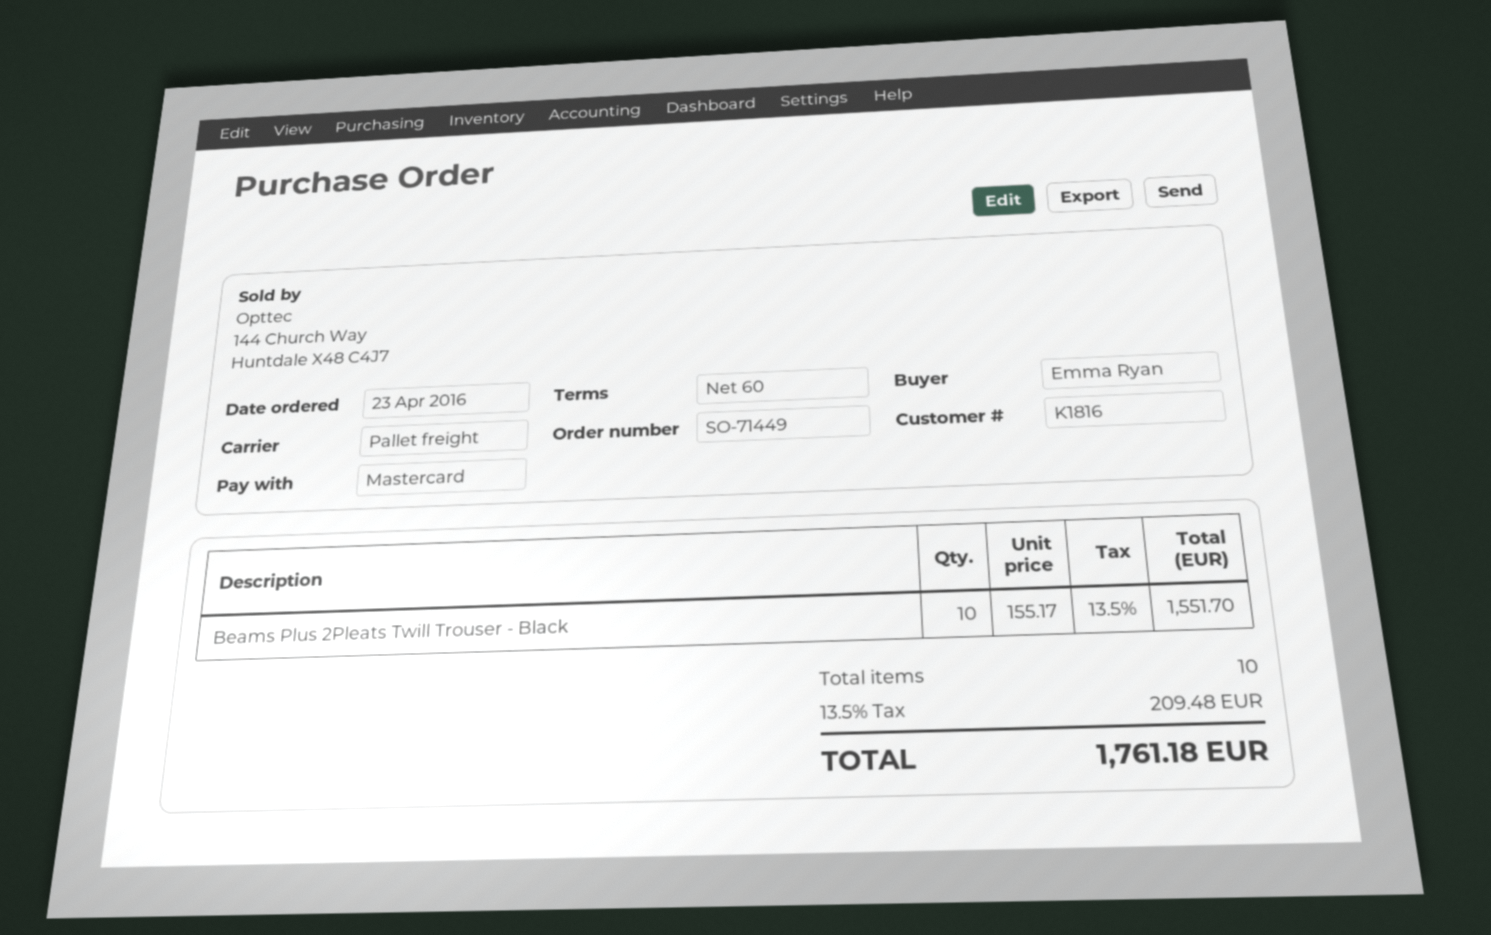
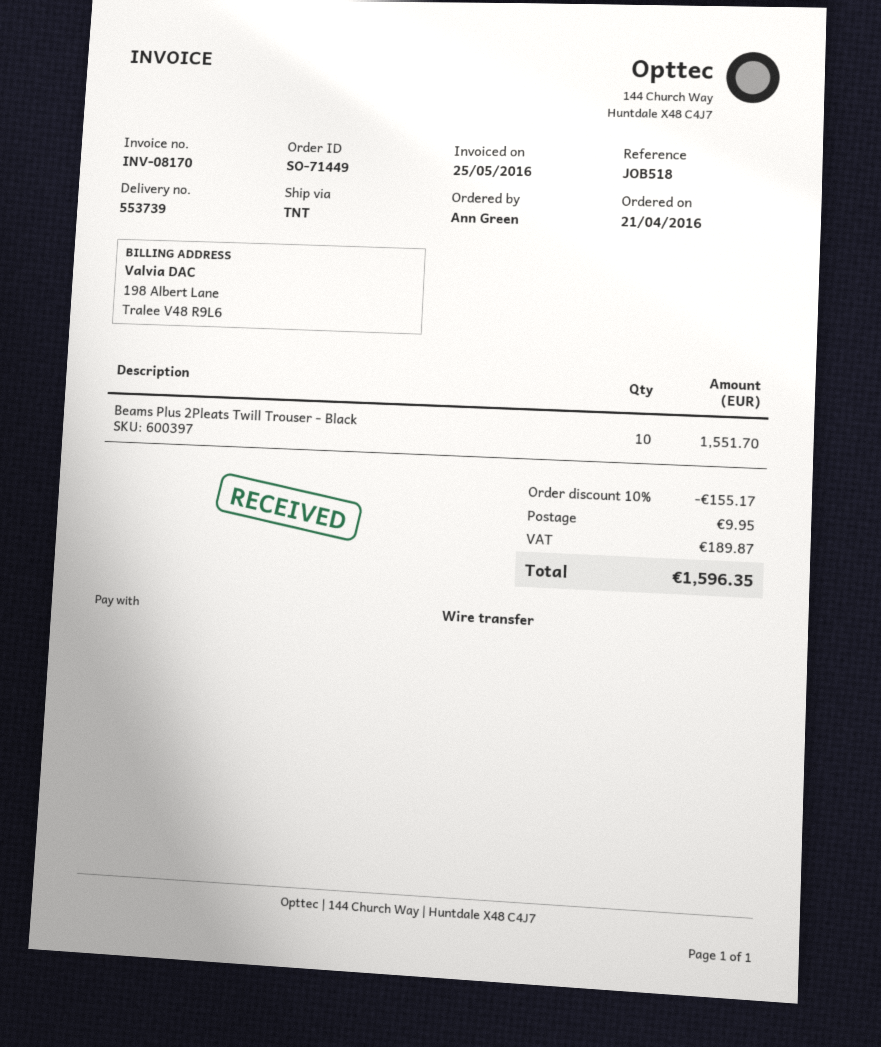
order date: 2016-04-23 -> 2016-04-21
ordered by: Emma Ryan -> Ann Green
payment method: Mastercard -> bank transfer
shipping method: pallet freight -> TNT
discount: none -> 10% = 155.17
shipping: none -> 9.95
tax: 209.48 -> 189.87
total: 1761.18 -> 1596.35

